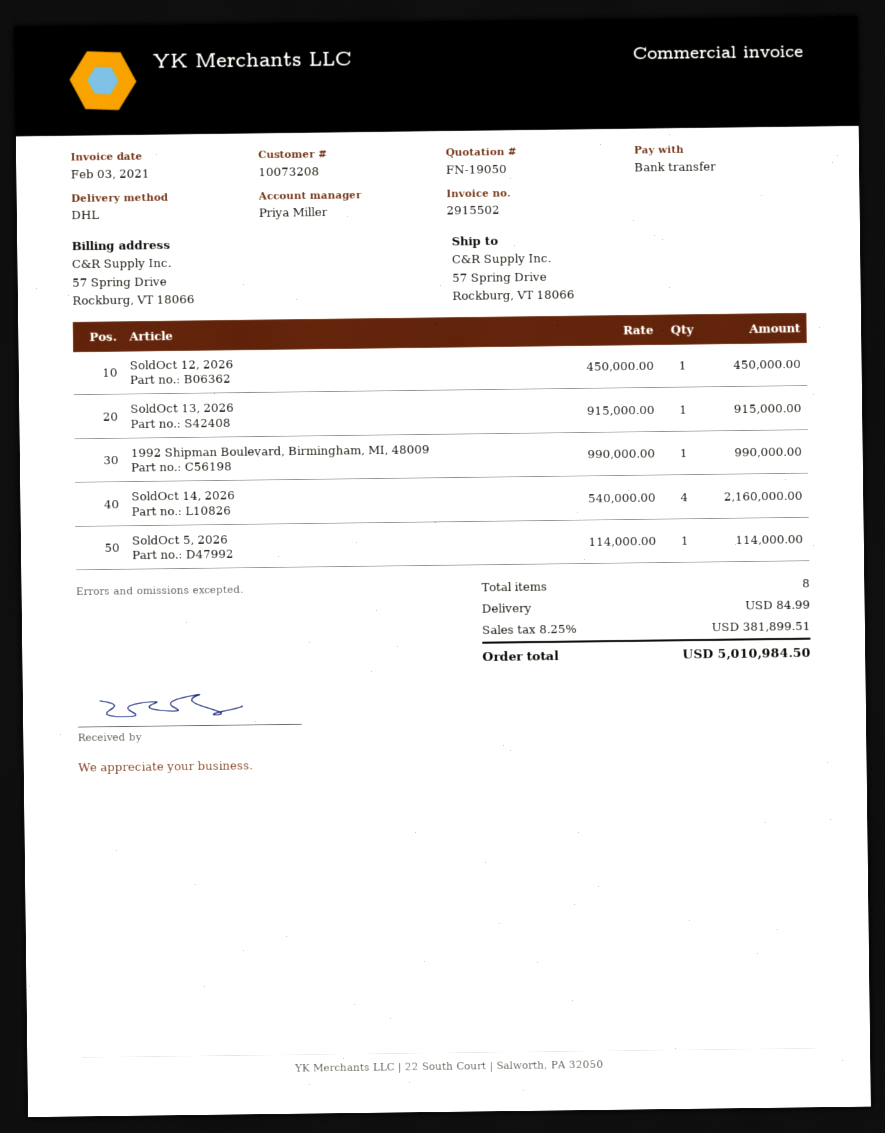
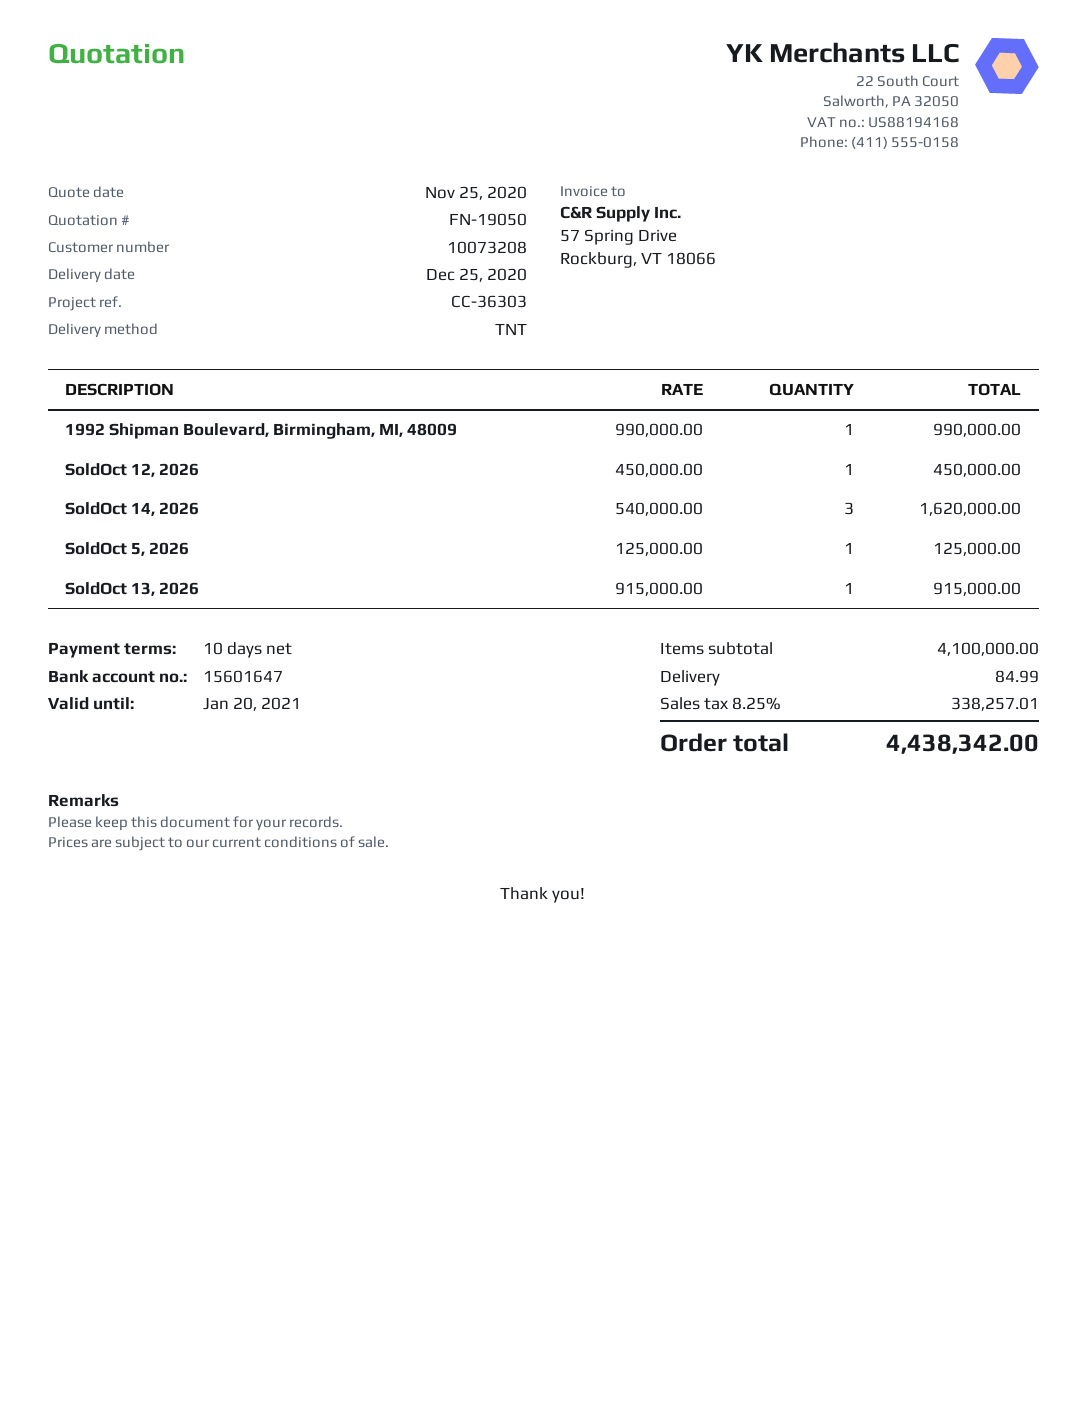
shipping method: DHL -> TNT
SoldOct 14, 2026: 4 x 540000.00 = 2160000.00 -> 3 x 540000.00 = 1620000.00
SoldOct 5, 2026: 1 x 114000.00 = 114000.00 -> 1 x 125000.00 = 125000.00
tax: 8.25% = 381899.51 -> 8.25% = 338257.01
total: 5010984.50 -> 4438342.00

